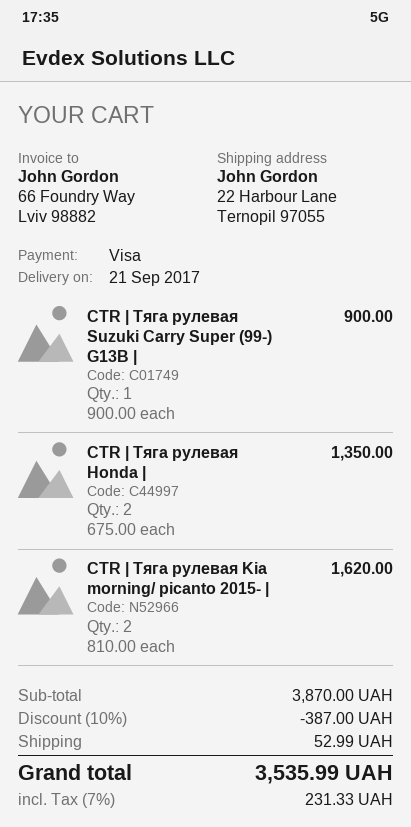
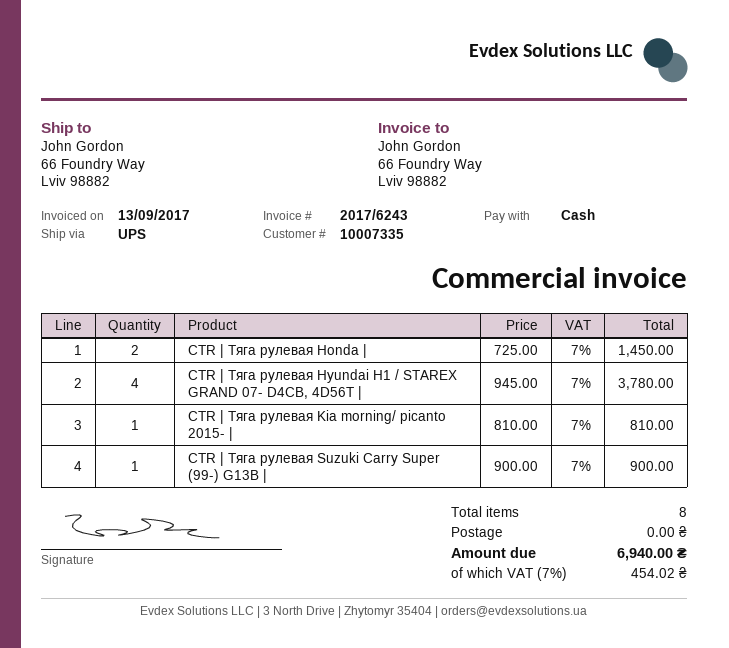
payment method: Visa -> cash
ship to: 22 Harbour Lane, Ternopil 97055 -> 66 Foundry Way, Lviv 98882
CTR | Тяга рулевая Honda |: 2 x 675.00 = 1350.00 -> 2 x 725.00 = 1450.00
CTR | Тяга рулевая Kia morning/ picanto 2015- |: 2 x 810.00 = 1620.00 -> 1 x 810.00 = 810.00
CTR | Тяга рулевая Hyundai H1 / STAREX GRAND 07- D4CB, 4D56T |: none -> 4 x 945.00 = 3780.00
discount: 10% = 387.00 -> none
shipping: 52.99 -> 0.00
tax: 7% = 231.33 -> 7% = 454.02
total: 3535.99 -> 6940.00

